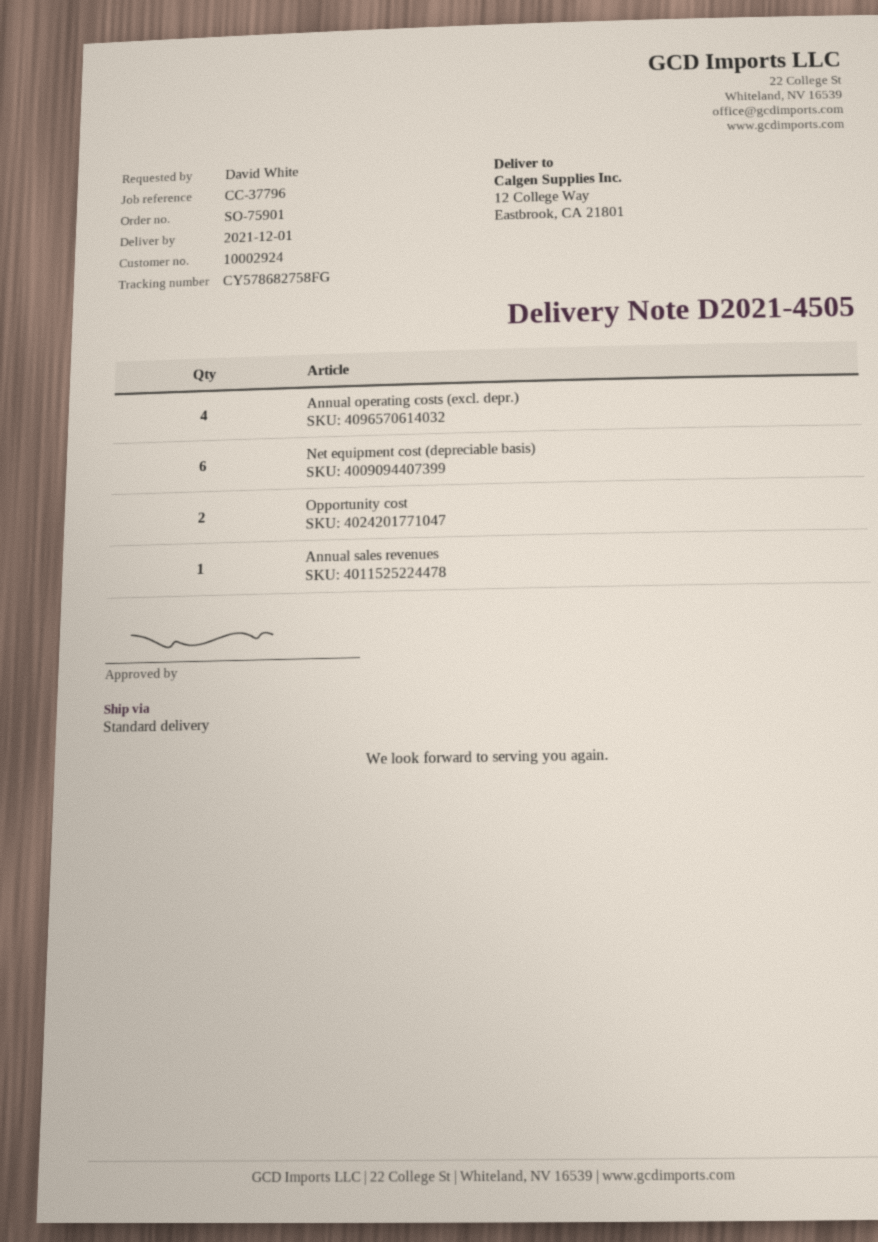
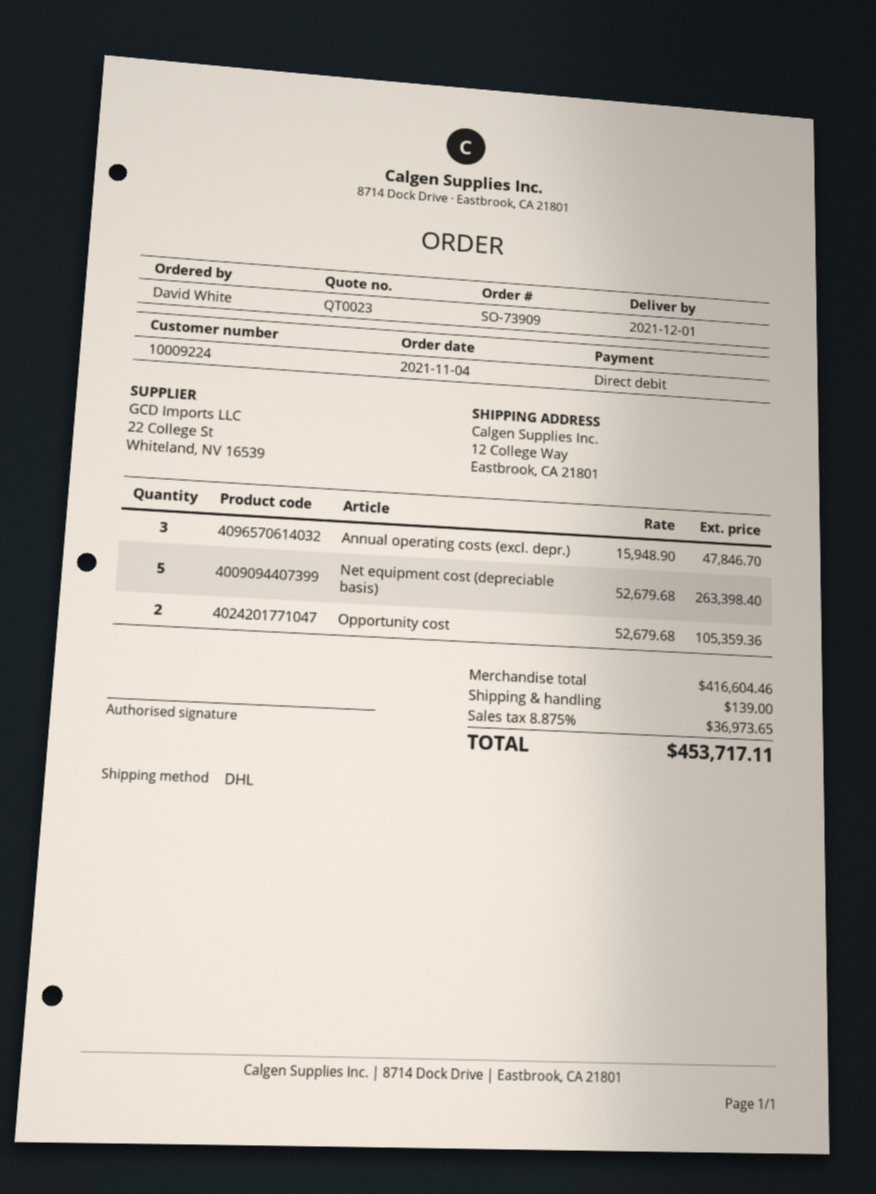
order number: SO-75901 -> SO-73909
customer number: 10002924 -> 10009224
shipping method: standard -> DHL
Annual operating costs (excl. depr.): 4 -> 3
Net equipment cost (depreciable basis): 6 -> 5
Annual sales revenues: 1 -> none

